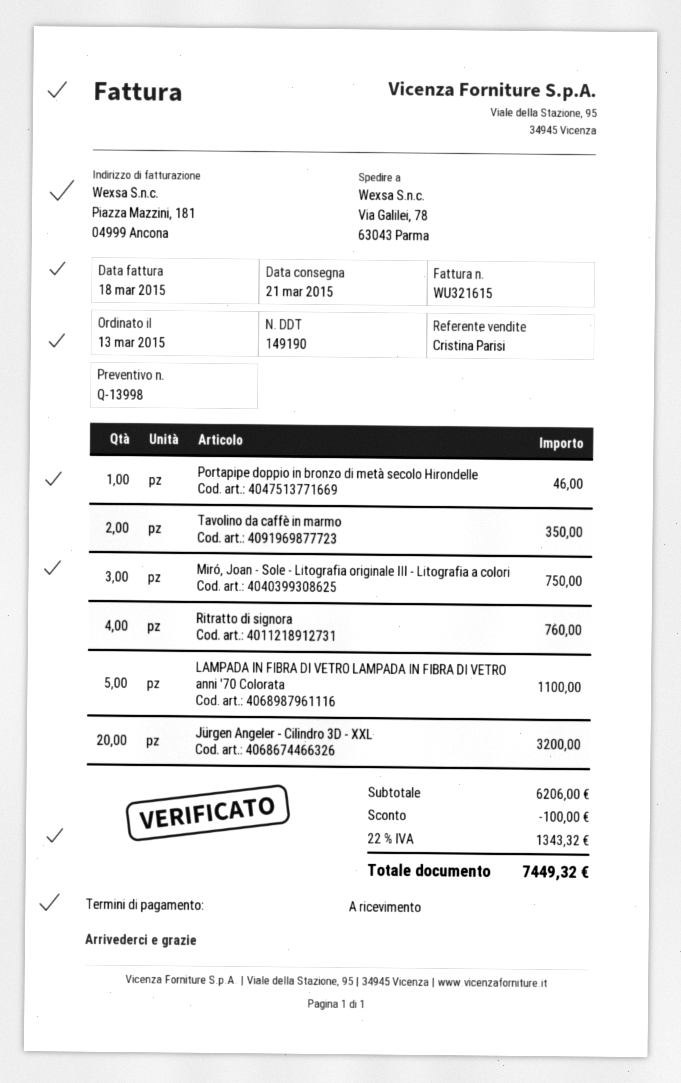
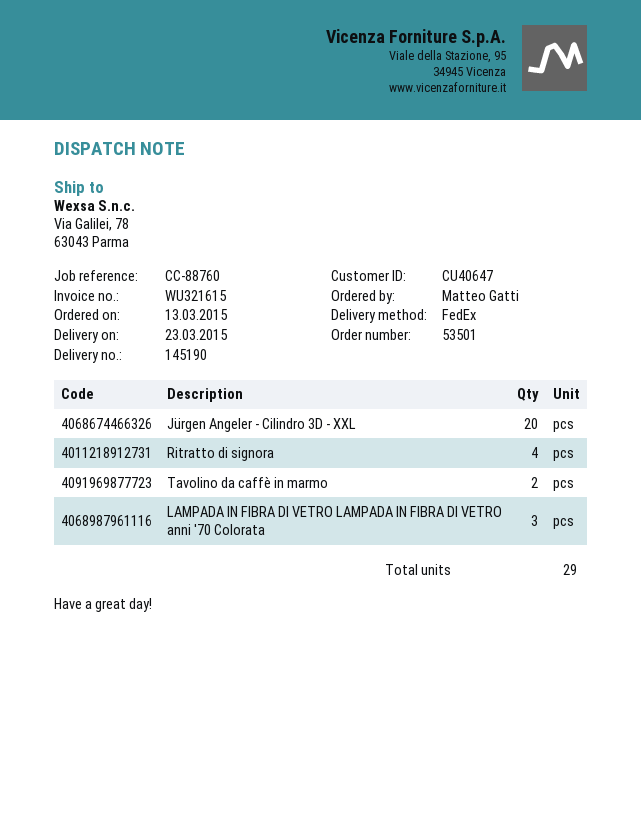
delivery note number: 149190 -> 145190
delivery date: 2015-03-21 -> 2015-03-23
Portapipe doppio in bronzo di metà secolo Hirondelle: 1 -> none
Miró, Joan - Sole - Litografia originale III - Litografia a colori: 3 -> none
LAMPADA IN FIBRA DI VETRO LAMPADA IN FIBRA DI VETRO anni '70 Colorata: 5 -> 3

